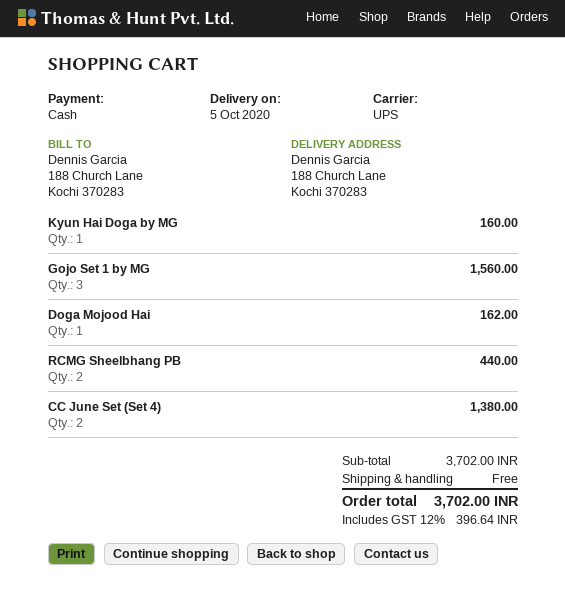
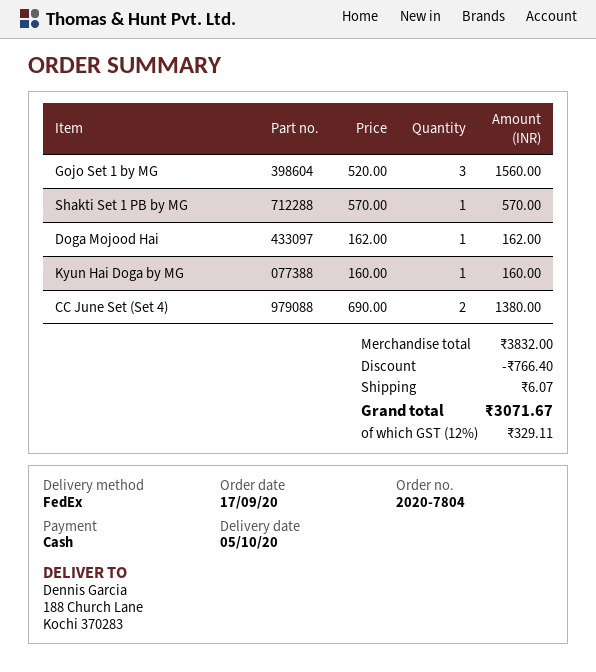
shipping method: UPS -> FedEx
RCMG Sheelbhang PB: 2 for 440.00 -> none
Shakti Set 1 PB by MG: none -> 1 for 570.00
subtotal: 3702.00 -> 3832.00
discount: none -> 766.40
shipping: 0.00 -> 6.07
tax: 12% = 396.64 -> 12% = 329.11
total: 3702.00 -> 3071.67

